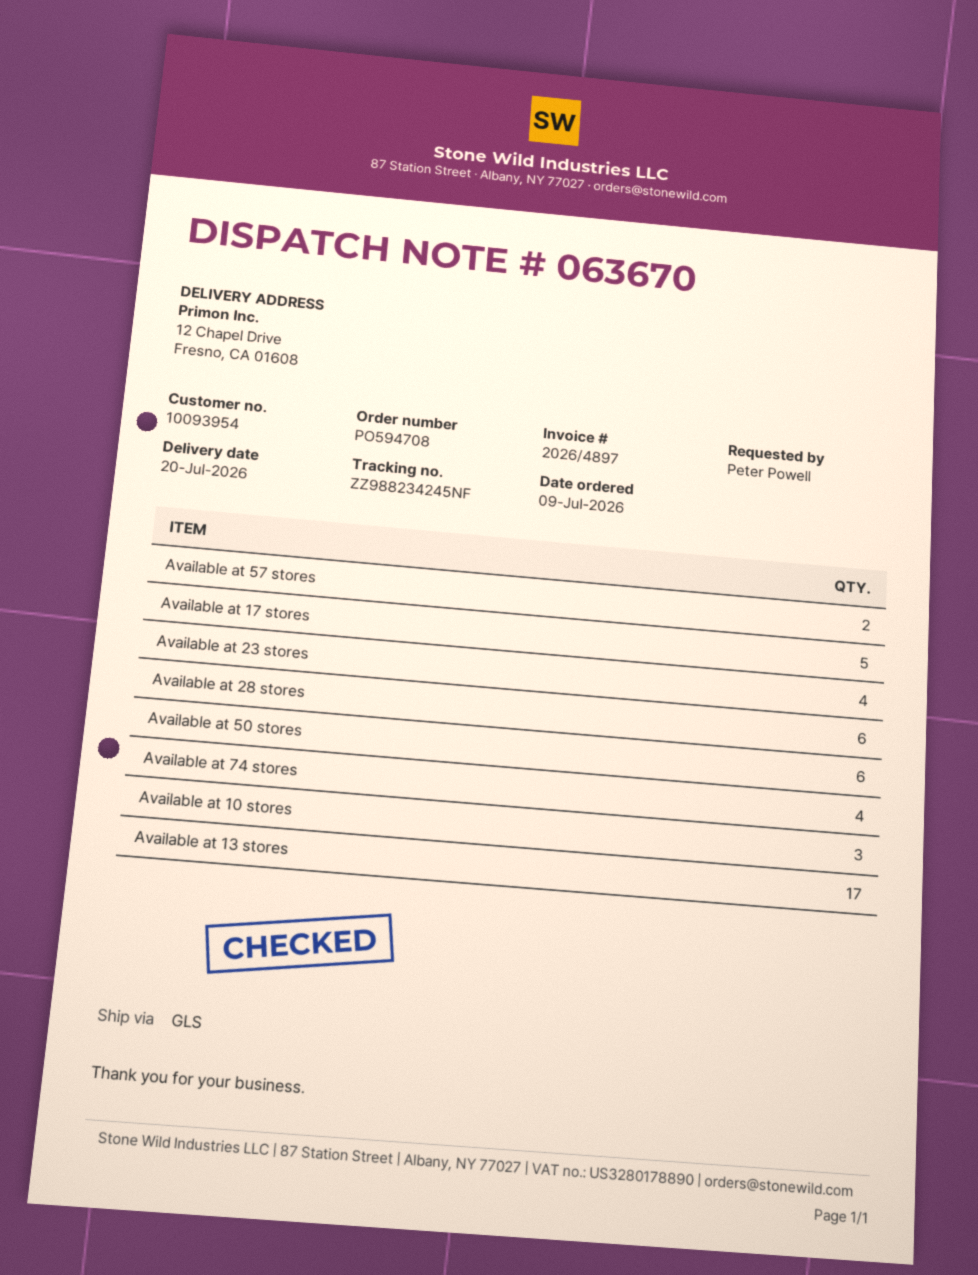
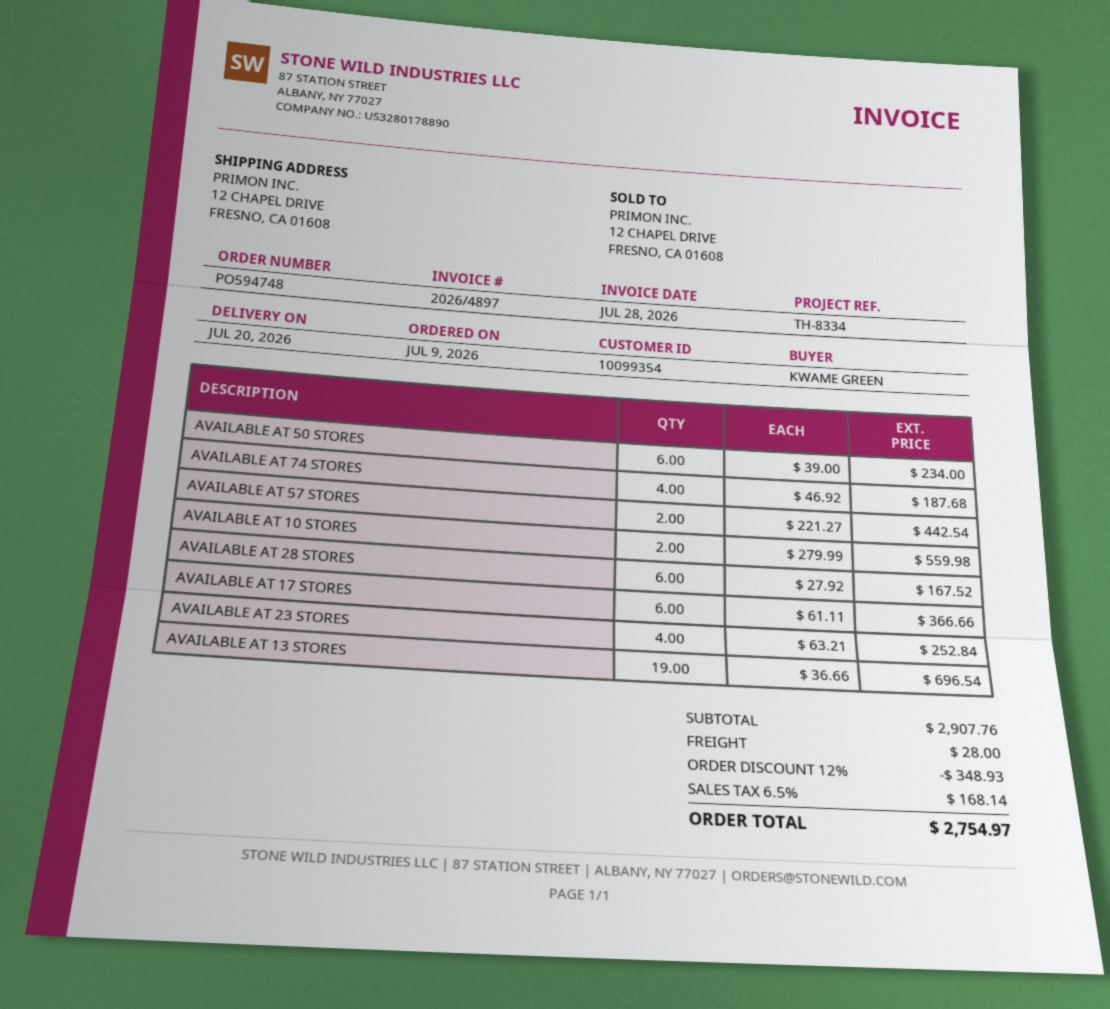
order number: PO594708 -> PO594748
customer number: 10093954 -> 10099354
ordered by: Peter Powell -> KWAME GREEN
Available at 17 stores: 5 -> 6
Available at 10 stores: 3 -> 2
Available at 13 stores: 17 -> 19

